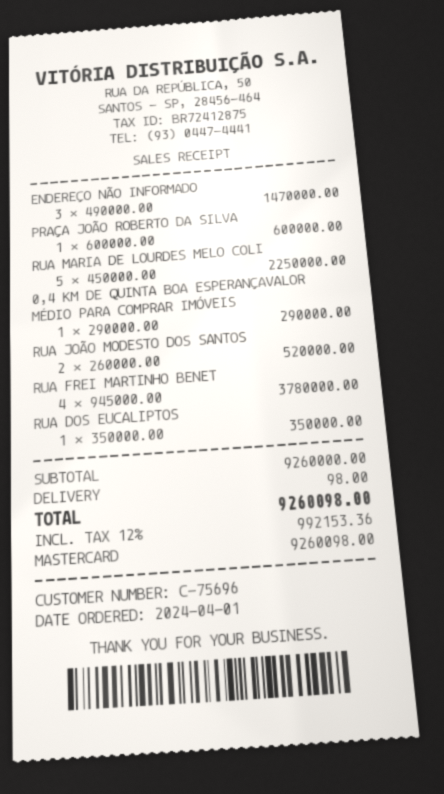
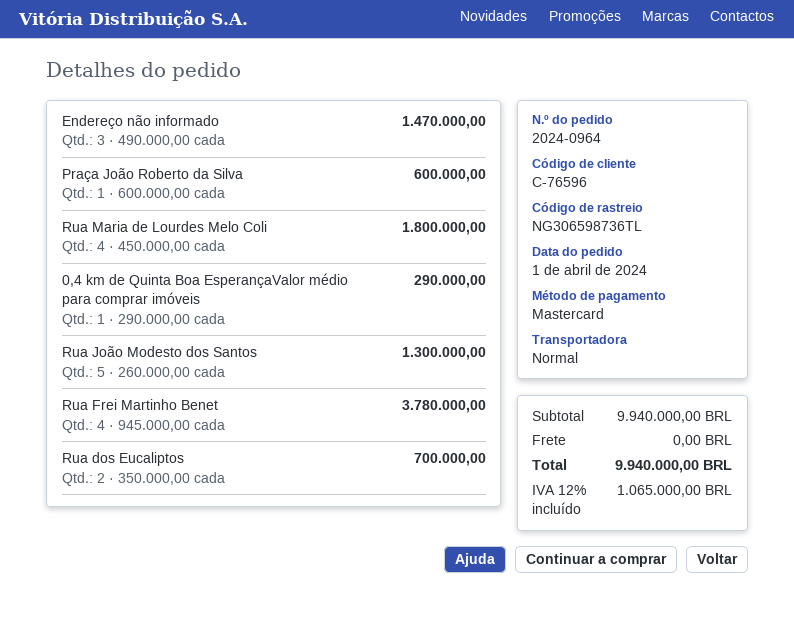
customer number: C-75696 -> C-76596
RUA MARIA DE LOURDES MELO COLI: 5 x 450000.00 = 2250000.00 -> 4 x 450000.00 = 1800000.00
RUA JOÃO MODESTO DOS SANTOS: 2 x 260000.00 = 520000.00 -> 5 x 260000.00 = 1300000.00
RUA DOS EUCALIPTOS: 1 x 350000.00 = 350000.00 -> 2 x 350000.00 = 700000.00
subtotal: 9260000.00 -> 9940000.00
shipping: 98.00 -> 0.00
tax: 12% = 992153.36 -> 12% = 1065000.00
total: 9260098.00 -> 9940000.00

